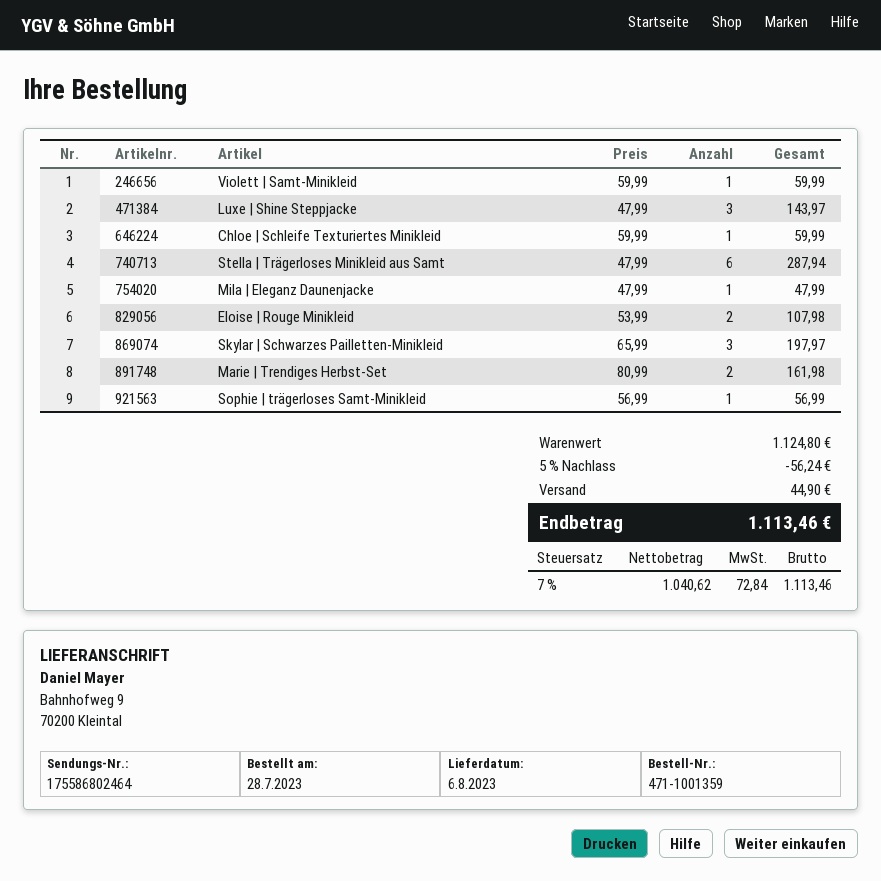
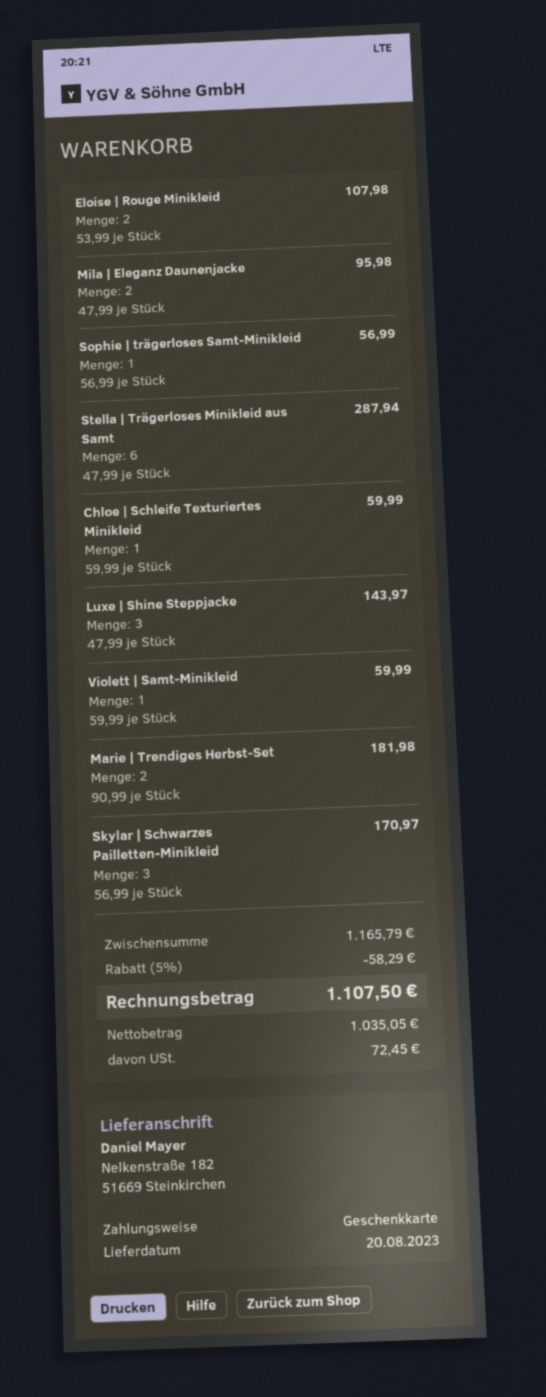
delivery date: 2023-08-06 -> 2023-08-20
ship to: Bahnhofweg 9, 70200 Kleintal -> Nelkenstraße 182, 51669 Steinkirchen
Mila | Eleganz Daunenjacke: 1 x 47.99 = 47.99 -> 2 x 47.99 = 95.98
Skylar | Schwarzes Pailletten-Minikleid: 3 x 65.99 = 197.97 -> 3 x 56.99 = 170.97
Marie | Trendiges Herbst-Set: 2 x 80.99 = 161.98 -> 2 x 90.99 = 181.98
subtotal: 1124.80 -> 1165.79
discount: 5% = 56.24 -> 5% = 58.29
shipping: 44.90 -> none
net: 1040.62 -> 1035.05
tax: 72.84 -> 72.45
total: 1113.46 -> 1107.50

